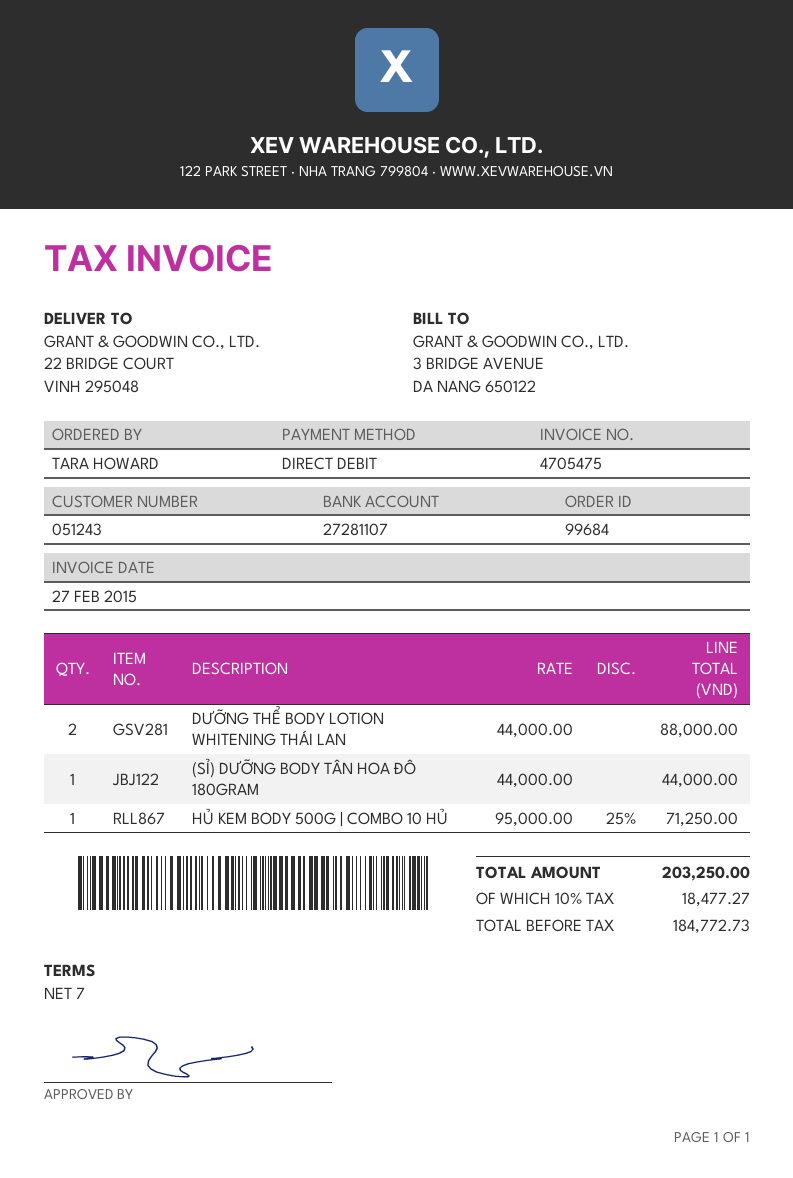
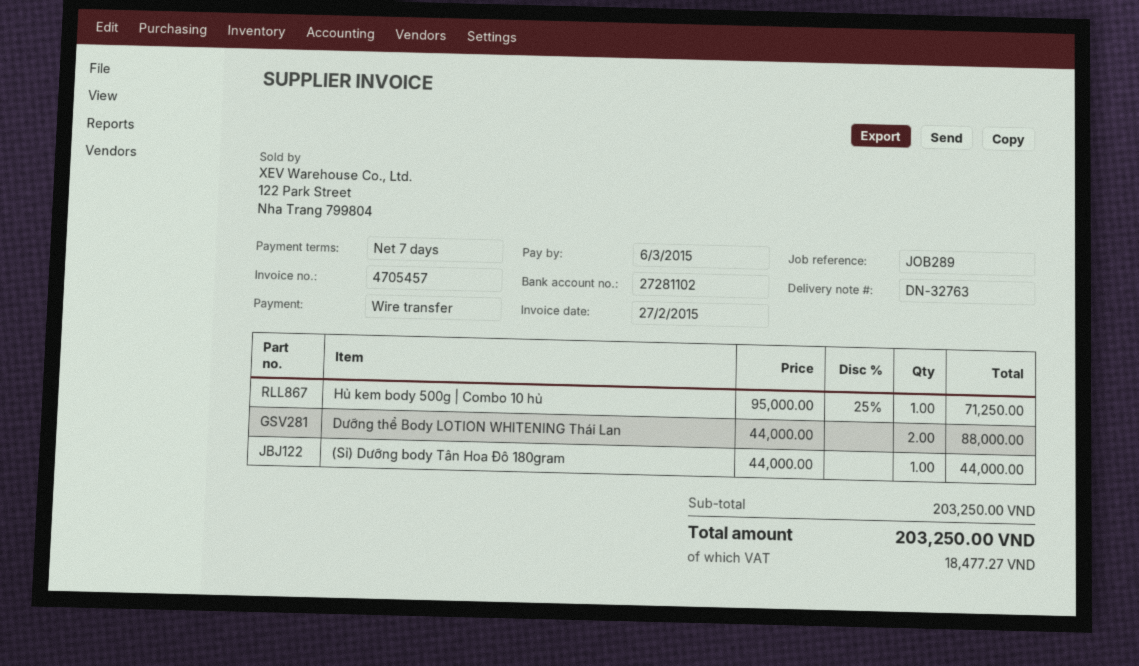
invoice number: 4705475 -> 4705457
payment method: direct debit -> bank transfer
bank account: 27281107 -> 27281102

